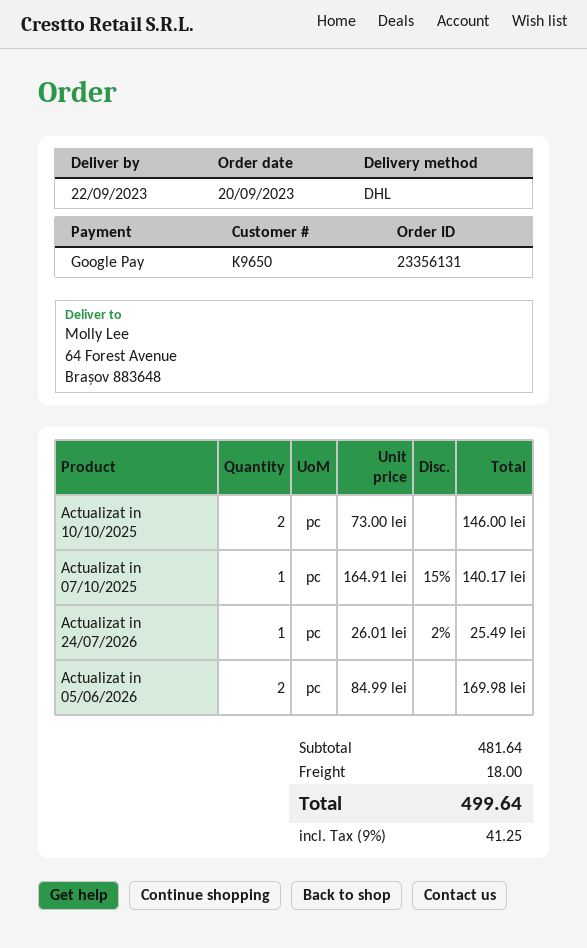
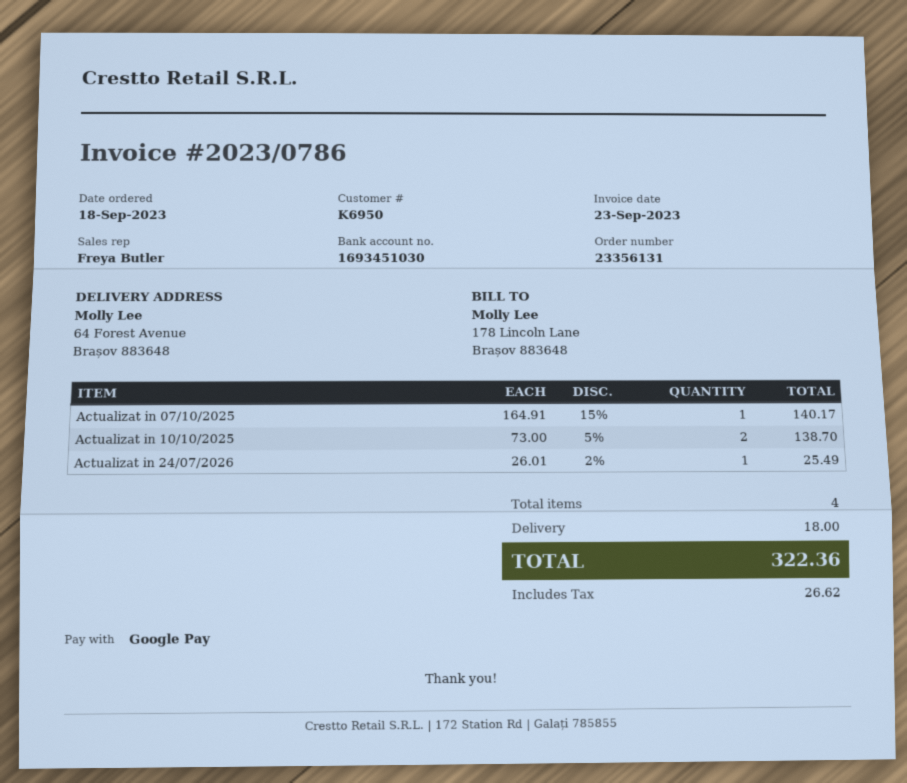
order date: 2023-09-20 -> 2023-09-18
customer number: K9650 -> K6950
Actualizat in 10/10/2025: 2 x 73.00 = 146.00 -> 2 x 73.00 - 5% = 138.70
Actualizat in 05/06/2026: 2 x 84.99 = 169.98 -> none
tax: 41.25 -> 26.62
total: 499.64 -> 322.36

